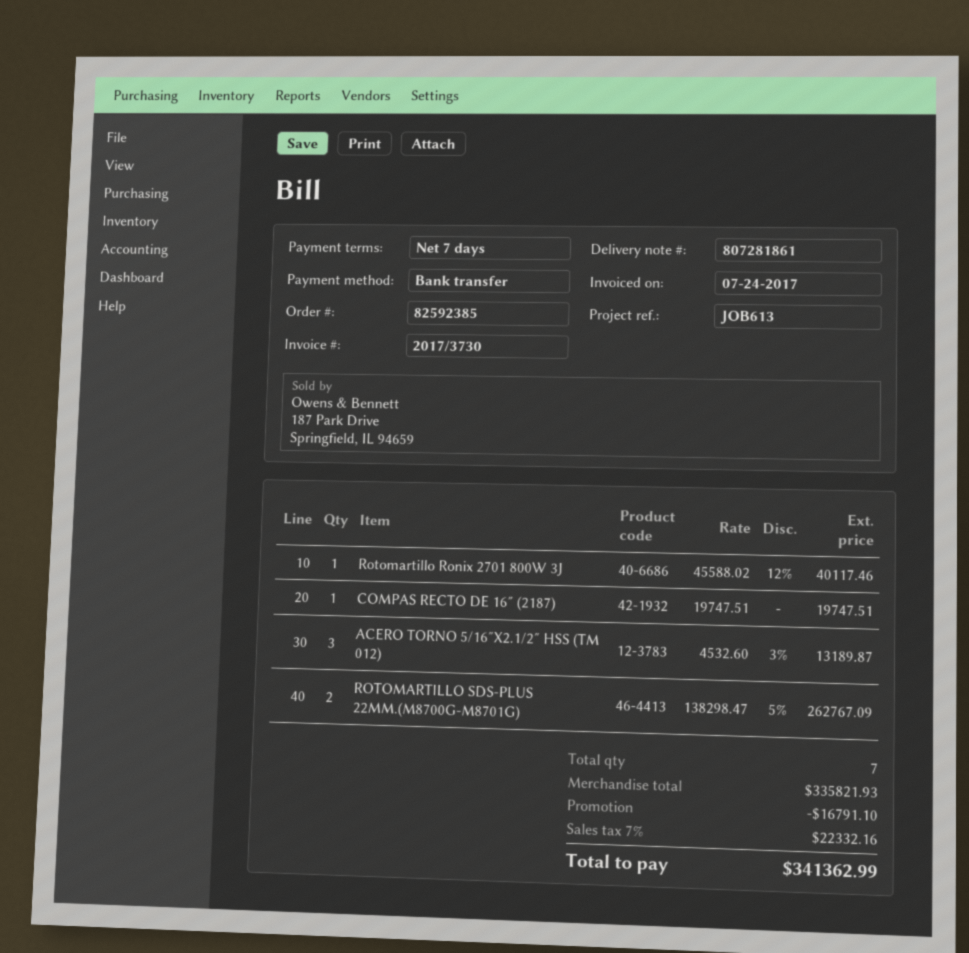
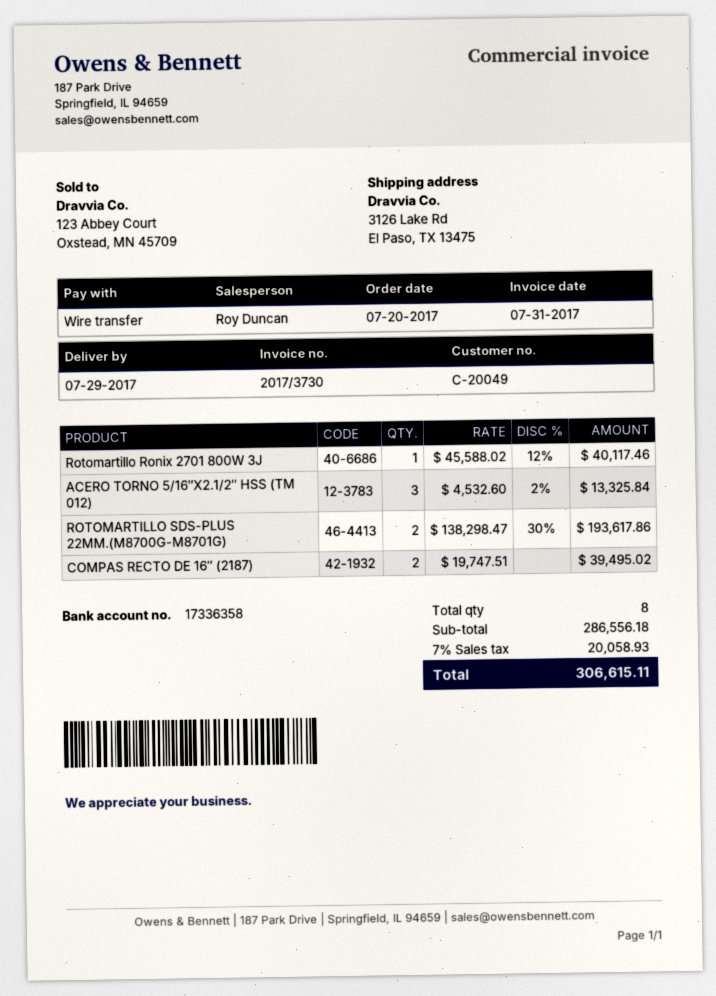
invoice date: 2017-07-24 -> 2017-07-31
COMPAS RECTO DE 16″ (2187): 1 x 19747.51 = 19747.51 -> 2 x 19747.51 = 39495.02
ACERO TORNO 5/16″X2.1/2″ HSS (TM 012): 3 x 4532.60 - 3% = 13189.87 -> 3 x 4532.60 - 2% = 13325.84
ROTOMARTILLO SDS-PLUS 22MM.(M8700G-M8701G): 2 x 138298.47 - 5% = 262767.09 -> 2 x 138298.47 - 30% = 193617.86
total quantity: 7 -> 8
subtotal: 335821.93 -> 286556.18
discount: 16791.10 -> none
tax: 7% = 22332.16 -> 7% = 20058.93
total: 341362.99 -> 306615.11

